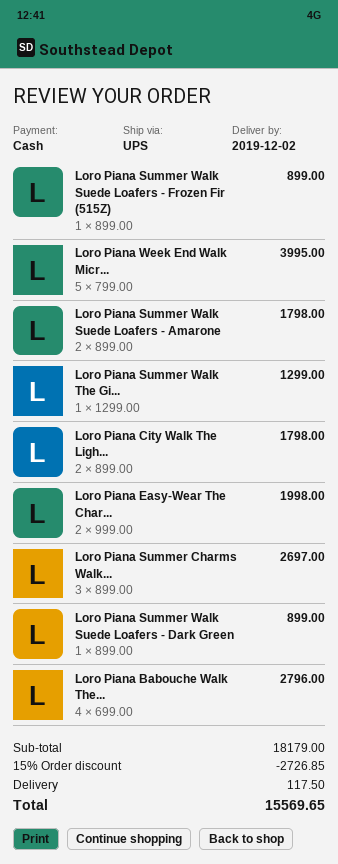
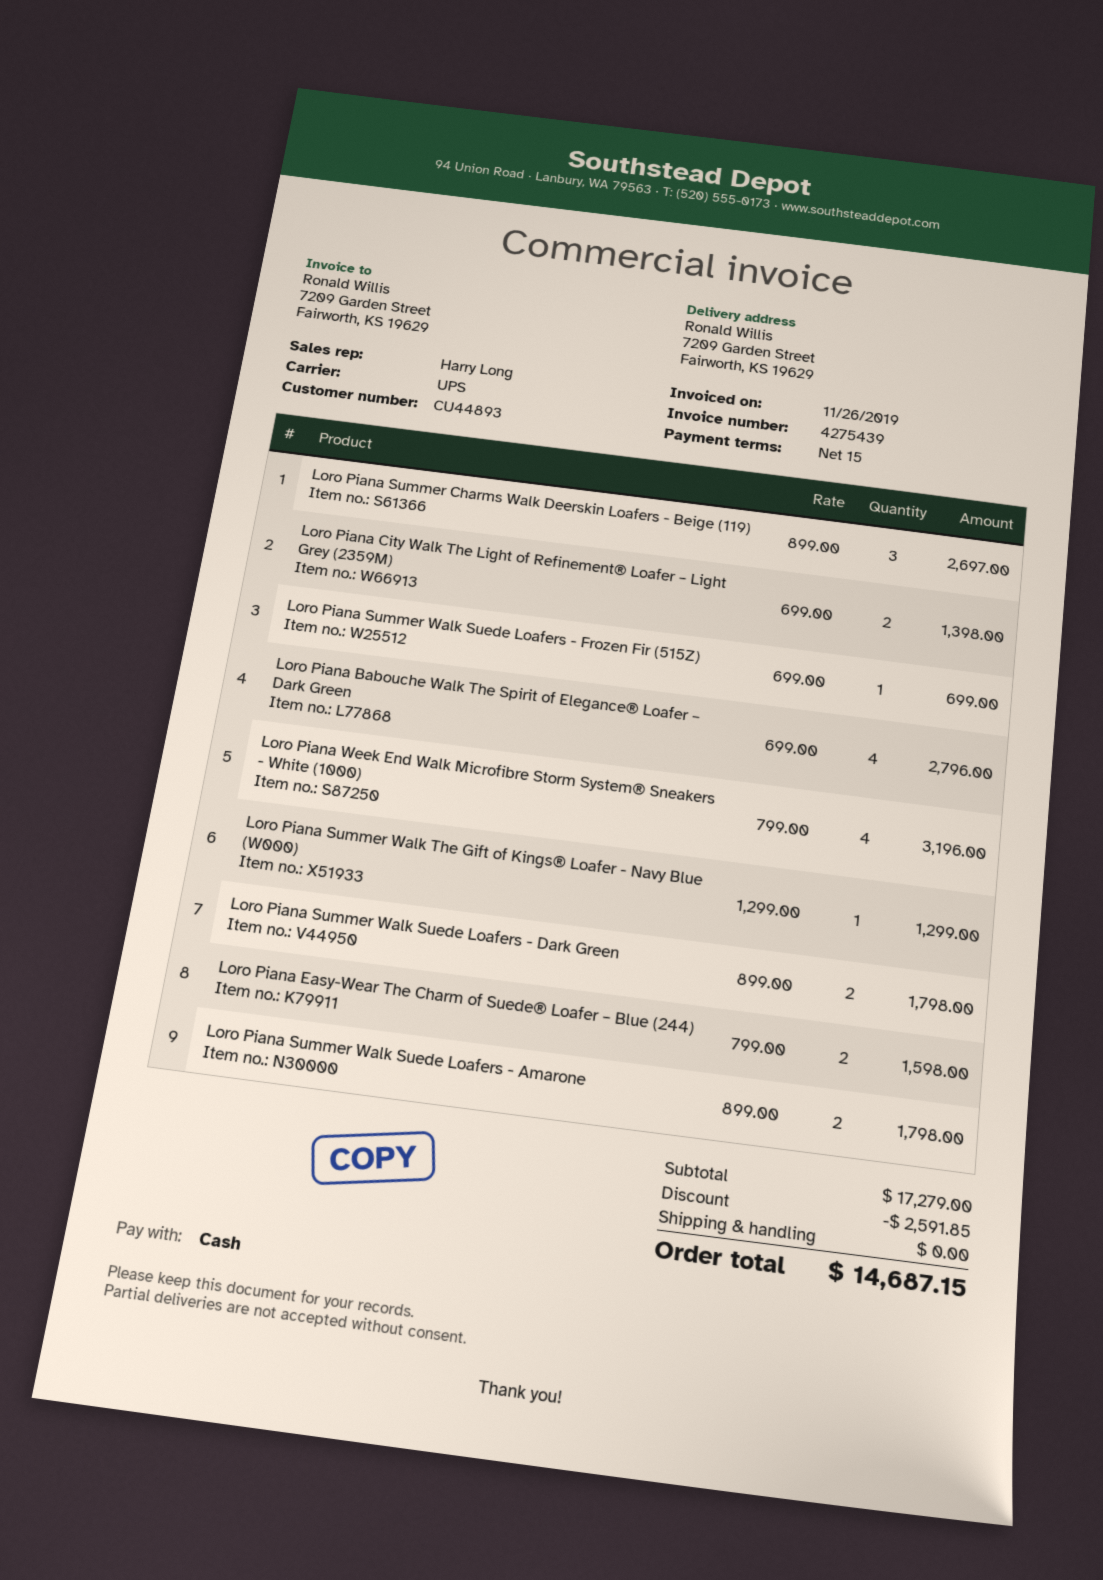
Loro Piana Summer Walk Suede Loafers - Frozen Fir (515Z): 1 x 899.00 = 899.00 -> 1 x 699.00 = 699.00
Loro Piana Week End Walk Micr...: 5 x 799.00 = 3995.00 -> 4 x 799.00 = 3196.00
Loro Piana City Walk The Ligh...: 2 x 899.00 = 1798.00 -> 2 x 699.00 = 1398.00
Loro Piana Easy-Wear The Char...: 2 x 999.00 = 1998.00 -> 2 x 799.00 = 1598.00
Loro Piana Summer Walk Suede Loafers - Dark Green: 1 x 899.00 = 899.00 -> 2 x 899.00 = 1798.00
subtotal: 18179.00 -> 17279.00
discount: 2726.85 -> 2591.85
shipping: 117.50 -> 0.00
total: 15569.65 -> 14687.15

